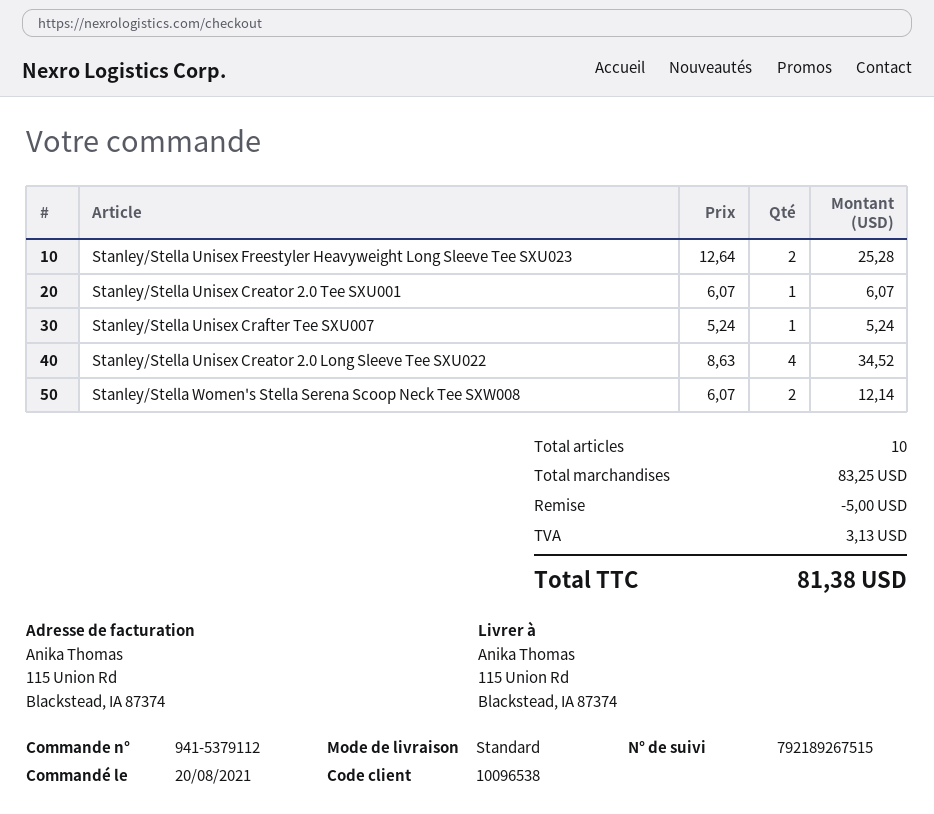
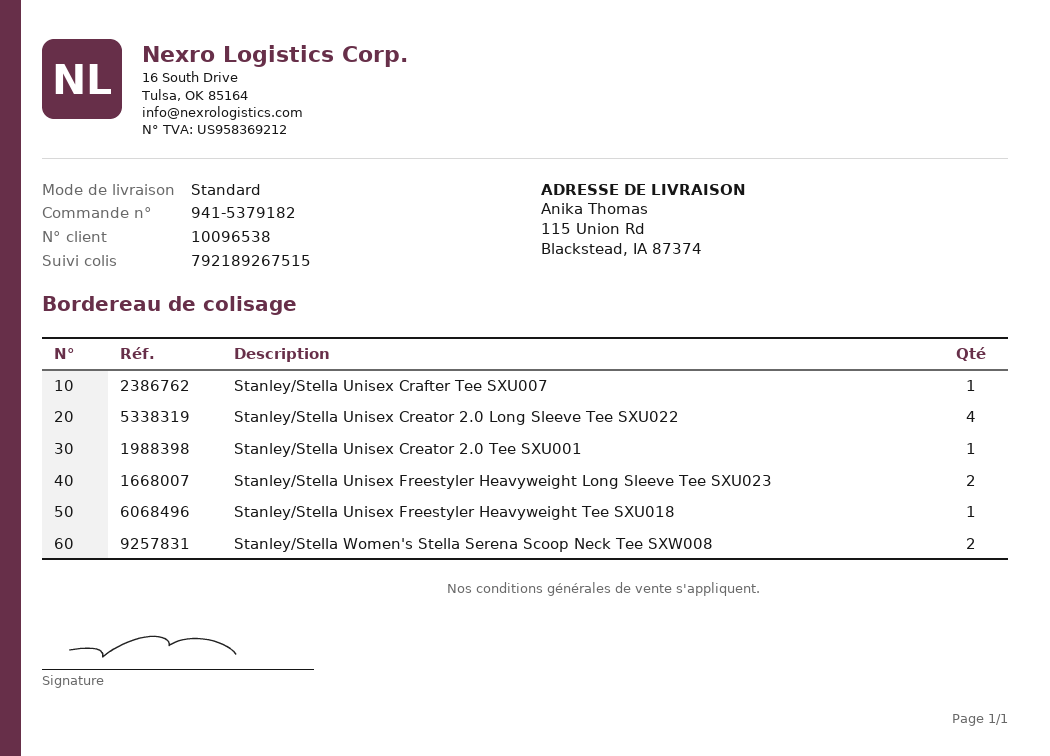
order number: 941-5379112 -> 941-5379182
Stanley/Stella Unisex Freestyler Heavyweight Tee SXU018: none -> 1

